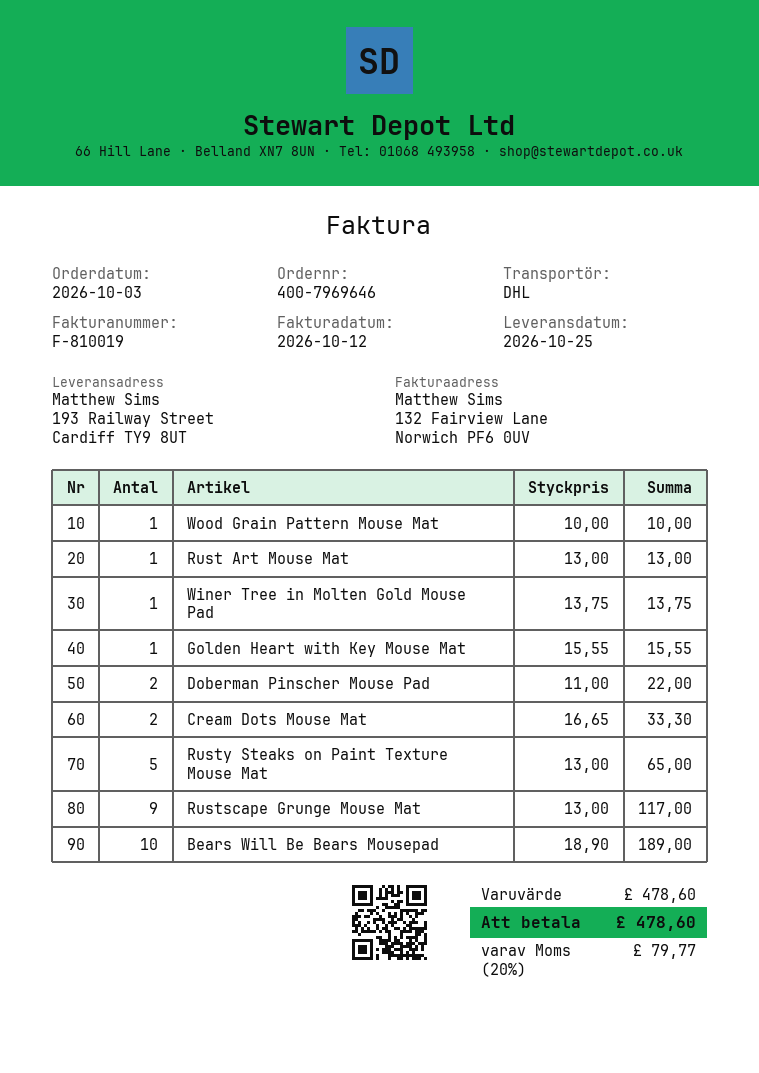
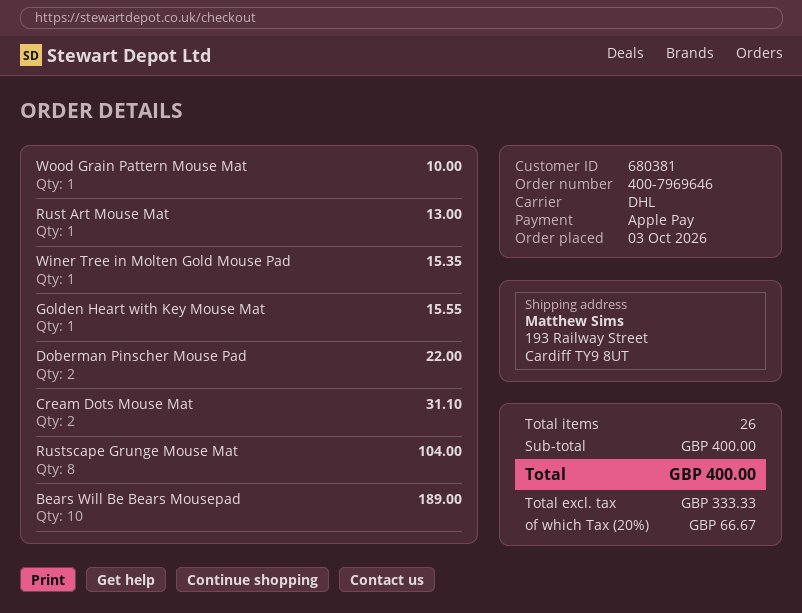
Winer Tree in Molten Gold Mouse Pad: 1 for 13.75 -> 1 for 15.35
Cream Dots Mouse Mat: 2 for 33.30 -> 2 for 31.10
Rusty Steaks on Paint Texture Mouse Mat: 5 for 65.00 -> none
Rustscape Grunge Mouse Mat: 9 for 117.00 -> 8 for 104.00
subtotal: 478.60 -> 400.00
tax: 20% = 79.77 -> 20% = 66.67
total: 478.60 -> 400.00

